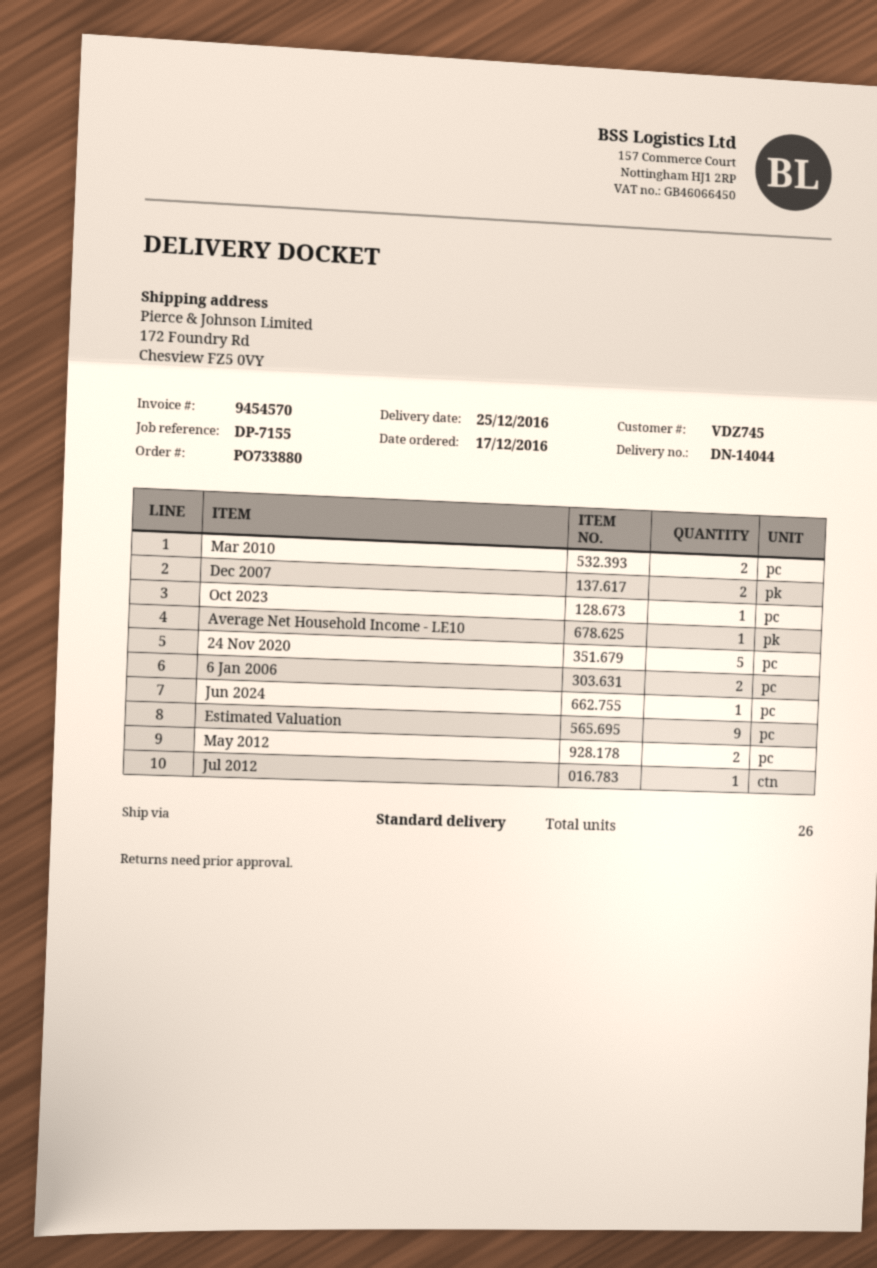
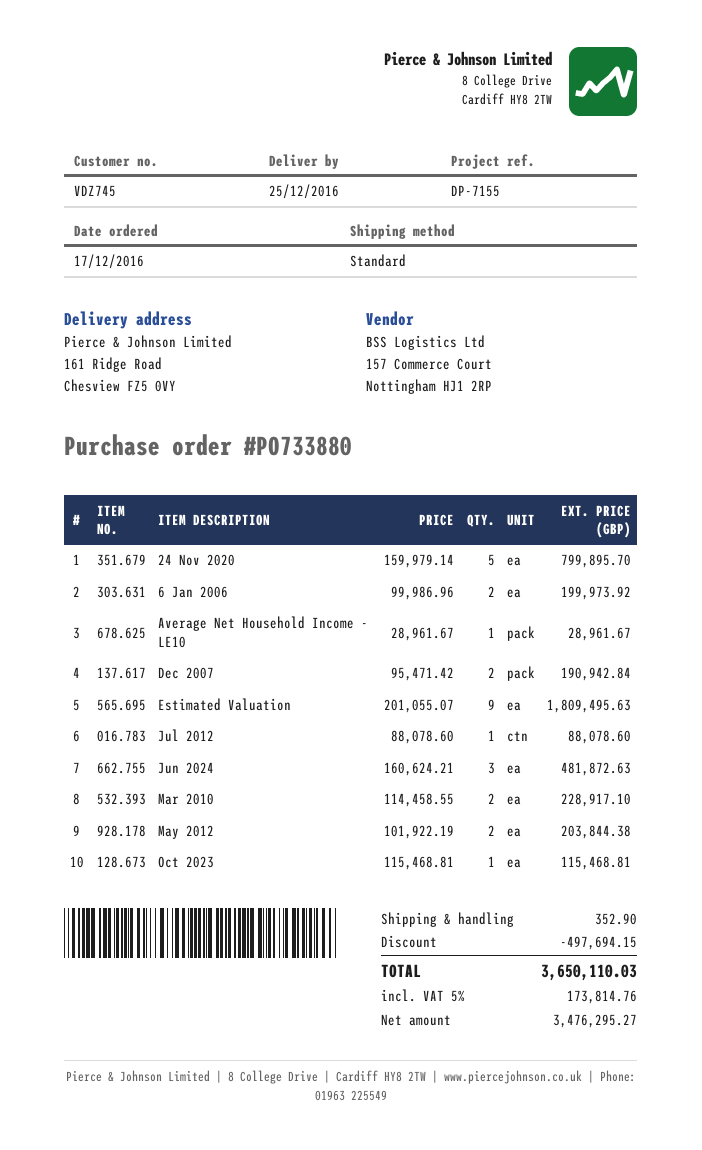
ship to: 172 Foundry Rd, Chesview FZ5 0VY -> 161 Ridge Road, Chesview FZ5 0VY
Jun 2024: 1 -> 3

